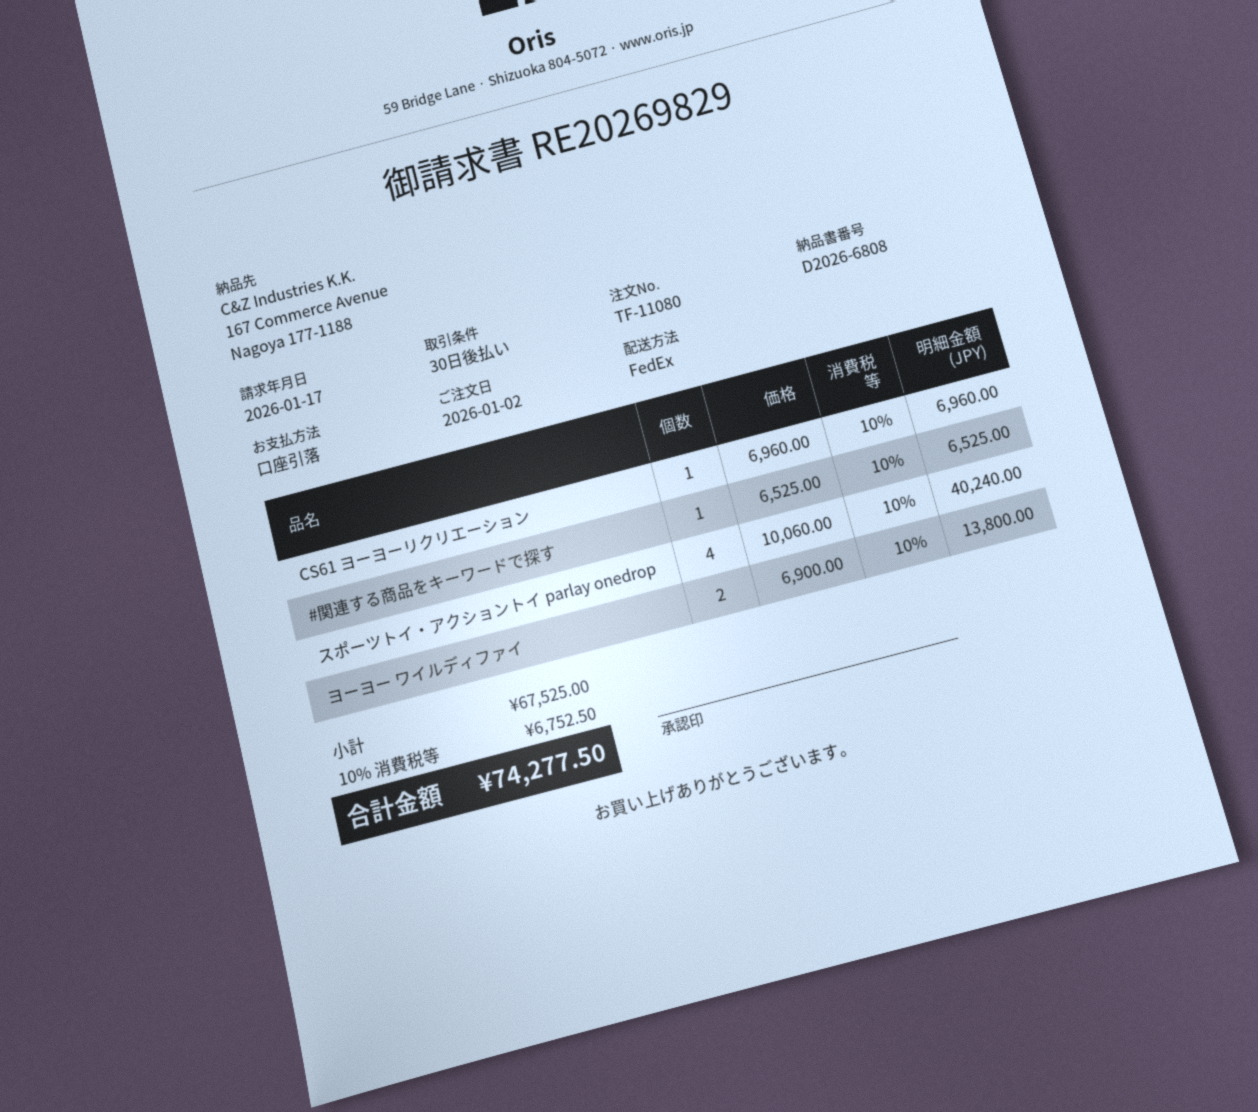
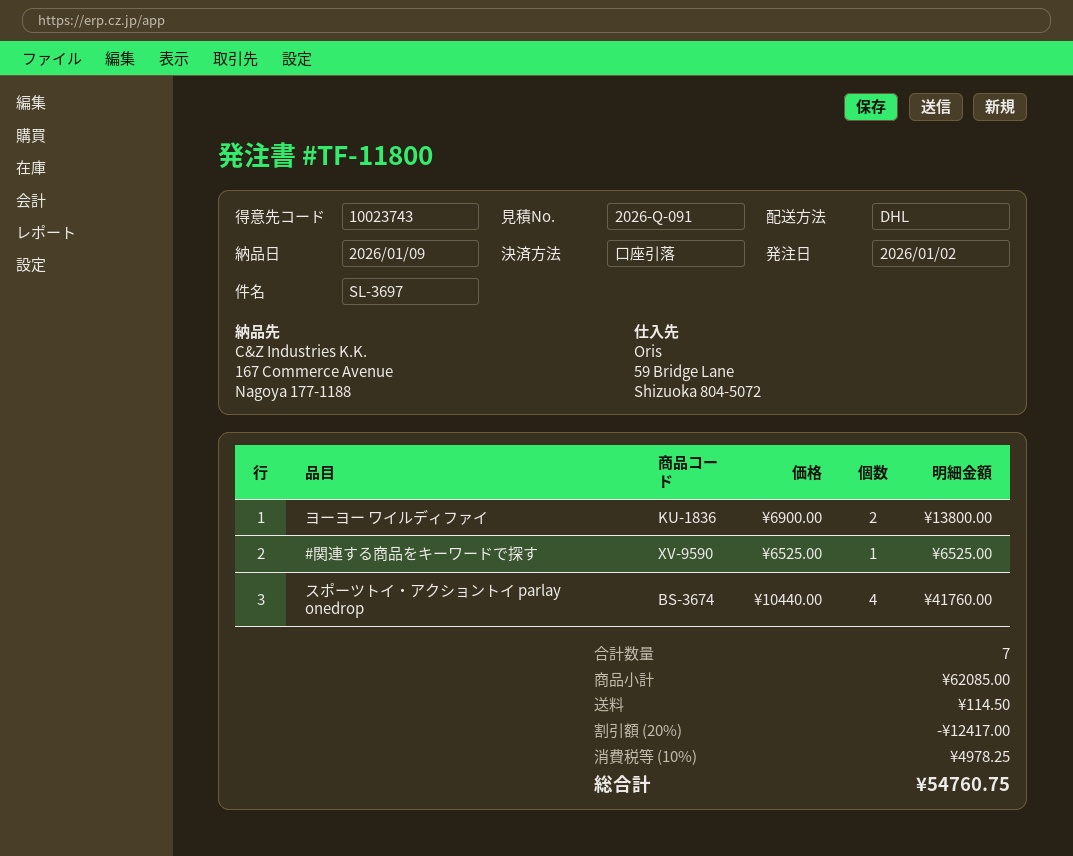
order number: TF-11080 -> TF-11800
shipping method: FedEx -> DHL
CS61 ヨーヨーリクリエーション: 1 x 6960.00 = 6960.00 -> none
スポーツトイ・アクショントイ parlay onedrop: 4 x 10060.00 = 40240.00 -> 4 x 10440.00 = 41760.00
subtotal: 67525.00 -> 62085.00
discount: none -> 20% = 12417.00
shipping: none -> 114.50
tax: 10% = 6752.50 -> 10% = 4978.25
total: 74277.50 -> 54760.75

